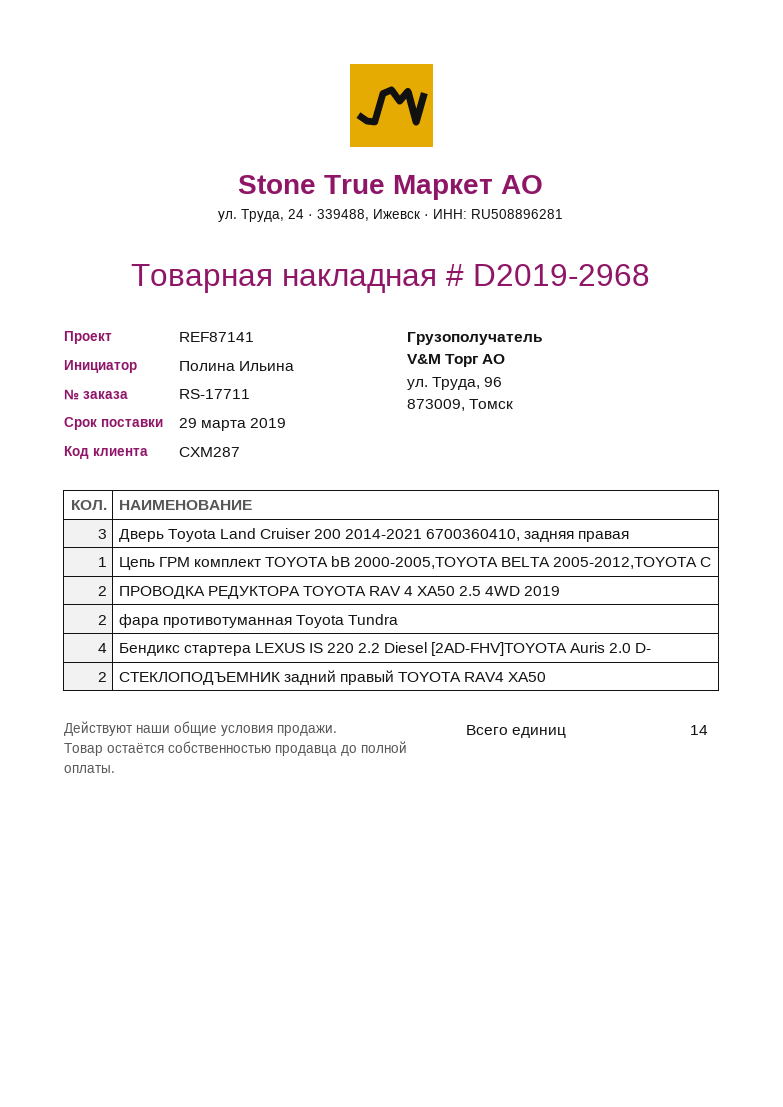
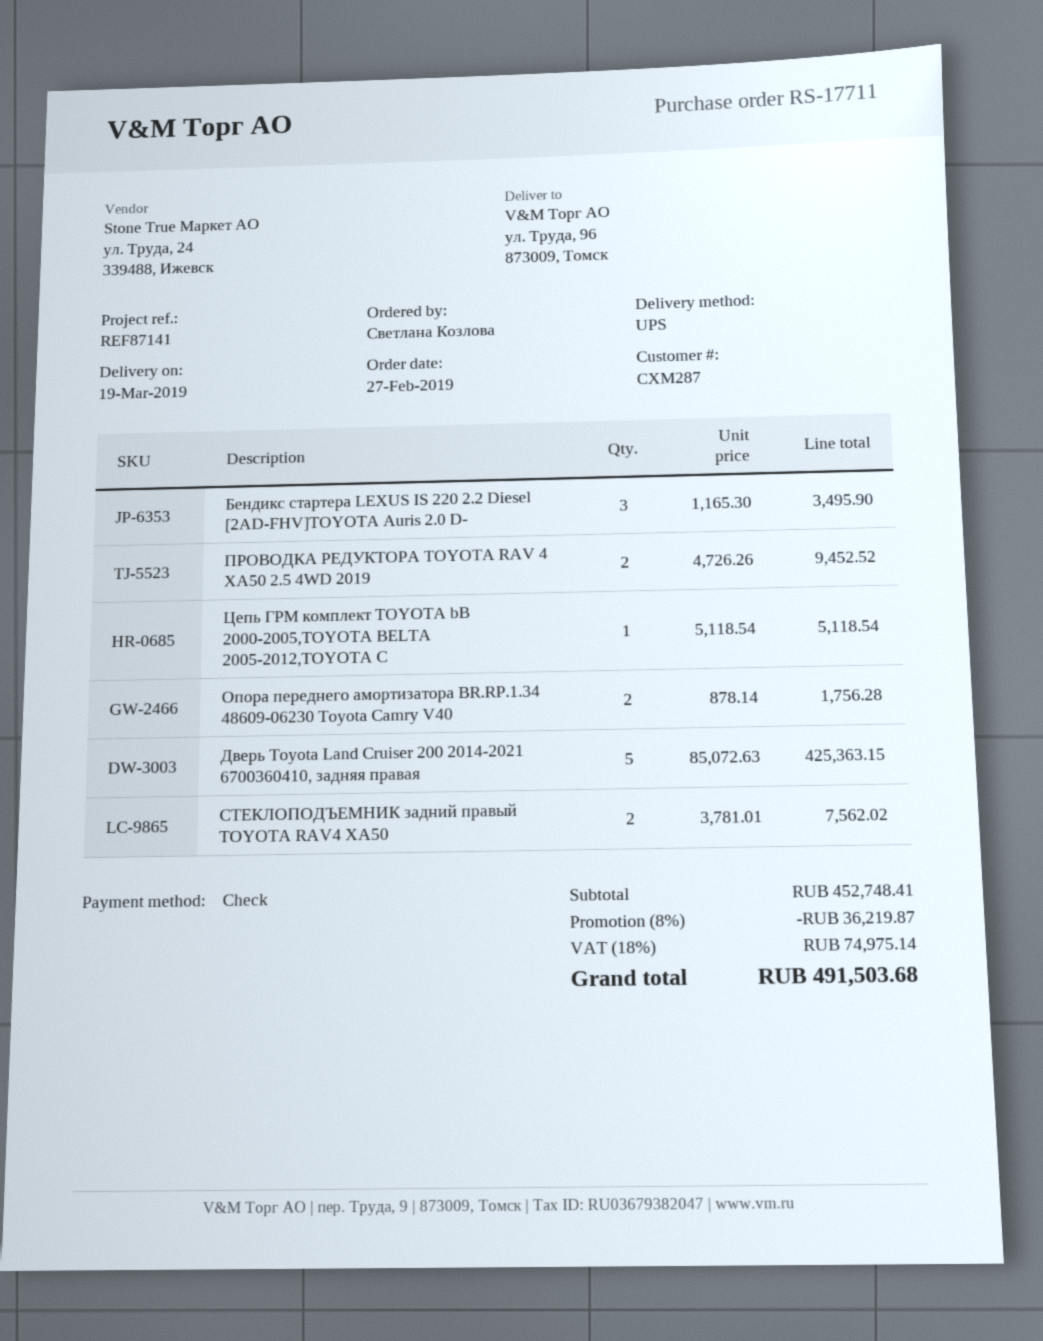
delivery date: 2019-03-29 -> 2019-03-19
ordered by: Полина Ильина -> Светлана Козлова
Дверь Toyota Land Cruiser 200 2014-2021 6700360410, задняя правая: 3 -> 5
фара противотуманная Toyota Tundra: 2 -> none
Бендикс стартера LEXUS IS 220 2.2 Diesel [2AD-FHV]TOYOTA Auris 2.0 D-: 4 -> 3
Опора переднего амортизатора BR.RP.1.34 48609-06230 Toyota Camry V40: none -> 2

